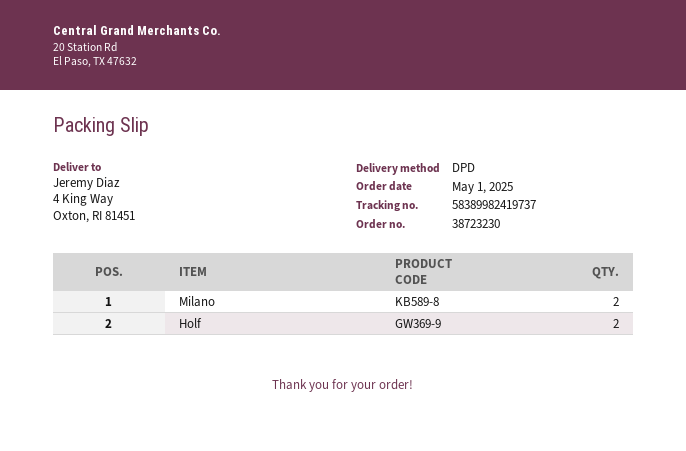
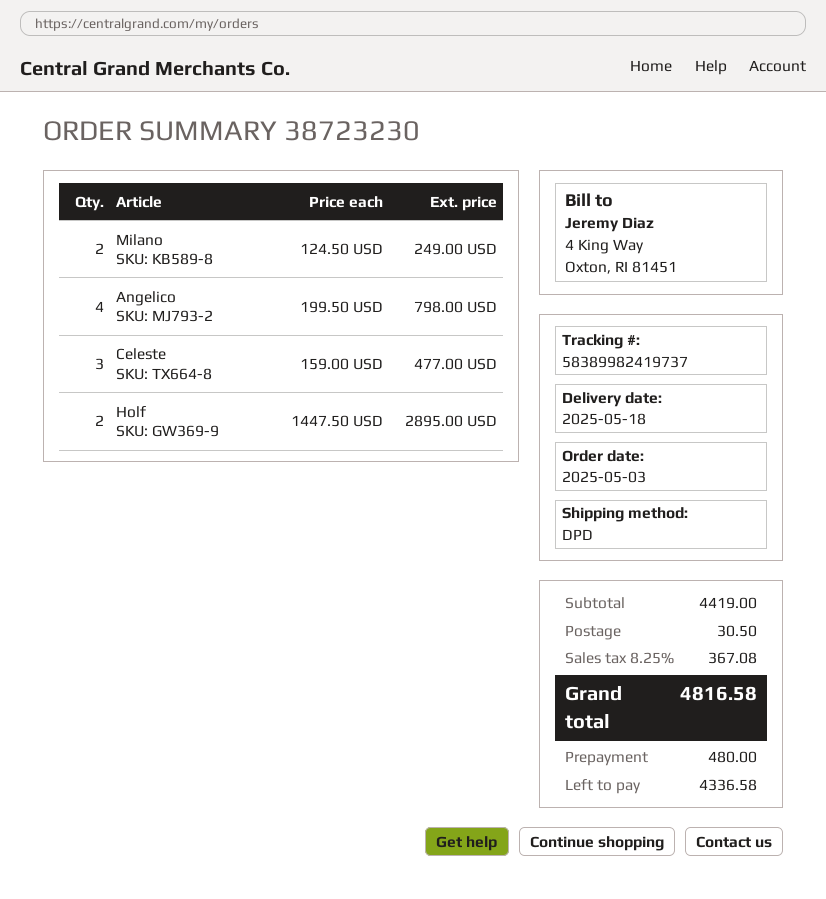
order date: 2025-05-01 -> 2025-05-03
Angelico: none -> 4
Celeste: none -> 3

